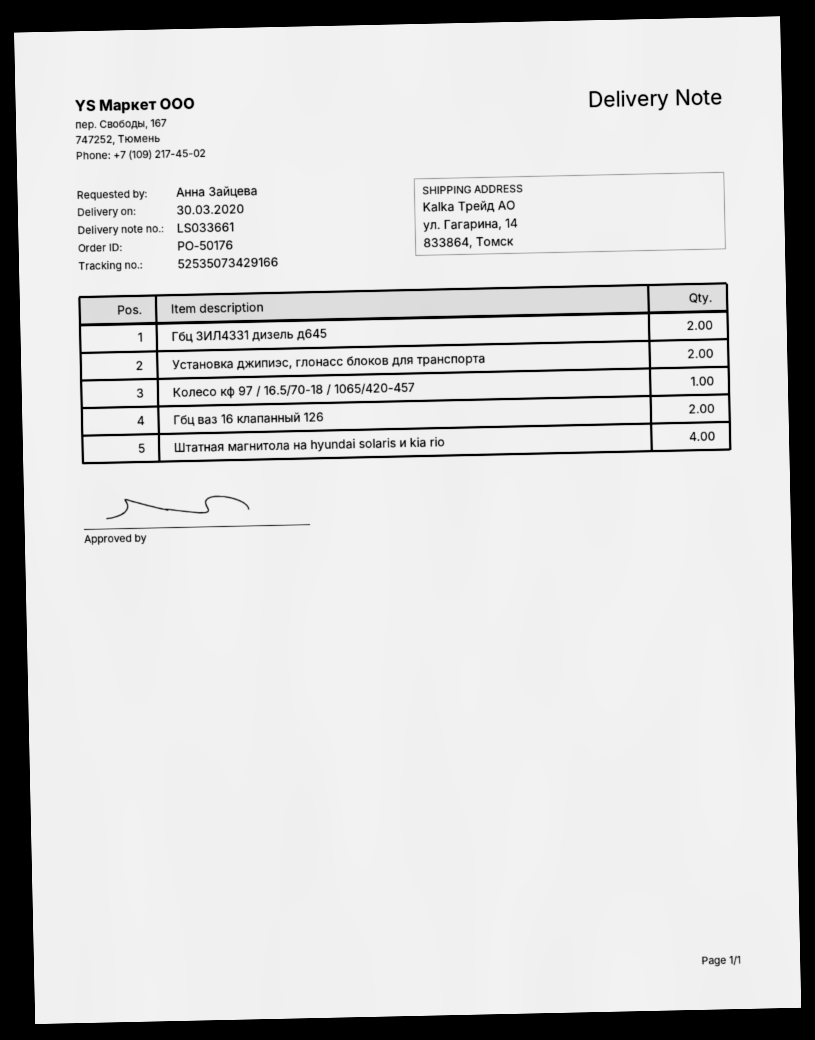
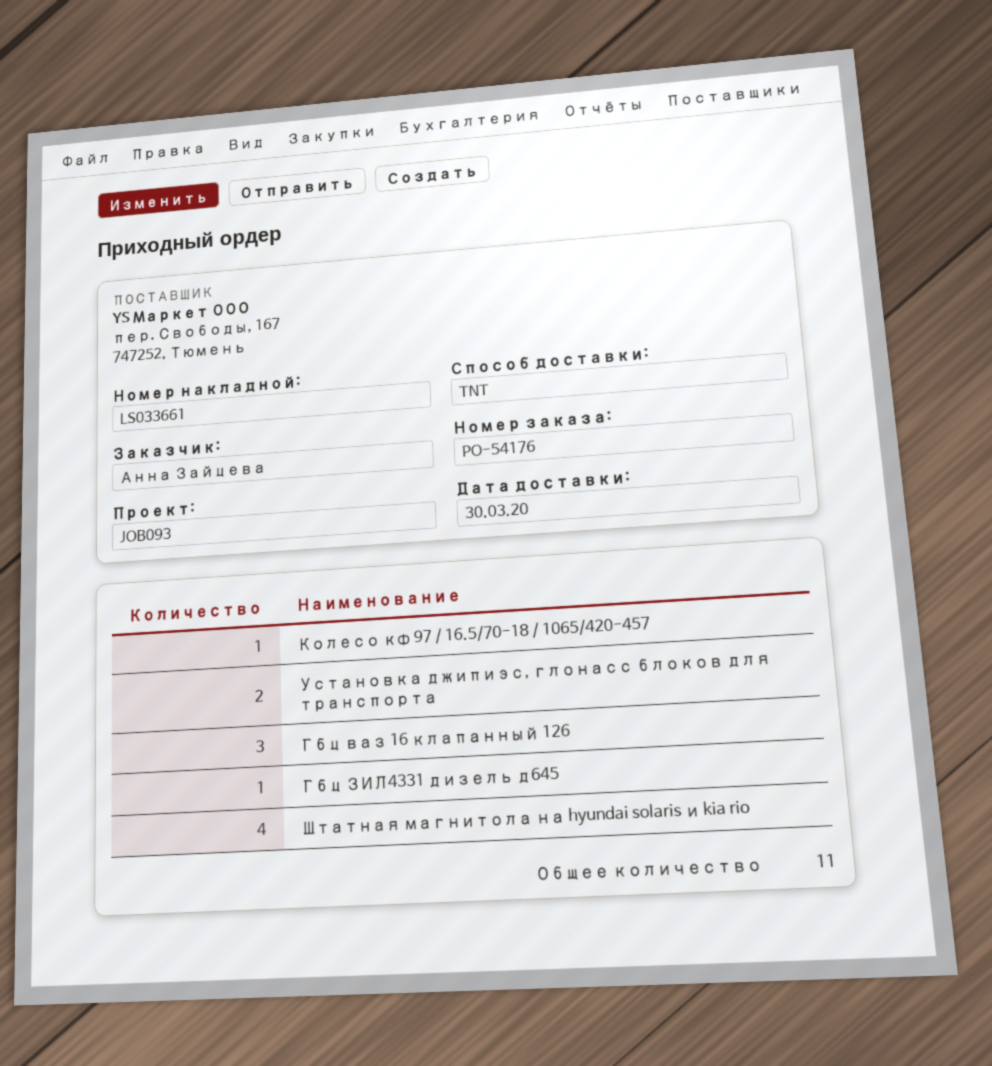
order number: PO-50176 -> PO-54176
Гбц ЗИЛ4331 дизель д645: 2 -> 1
Гбц ваз 16 клапанный 126: 2 -> 3

